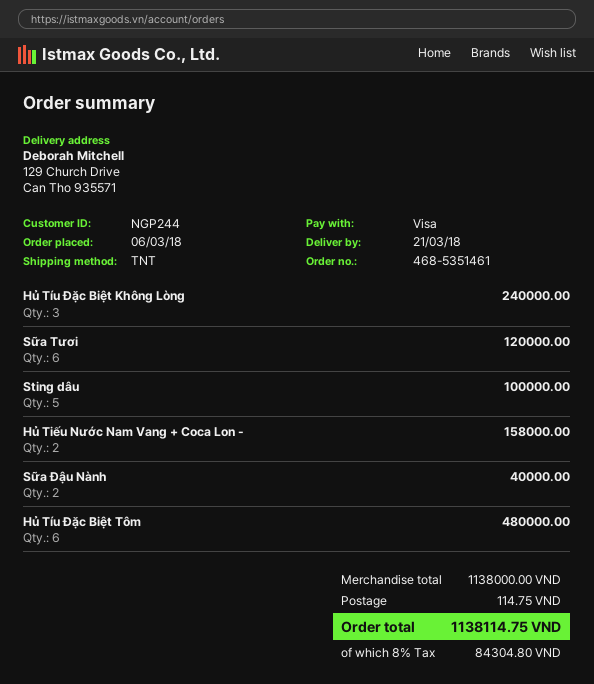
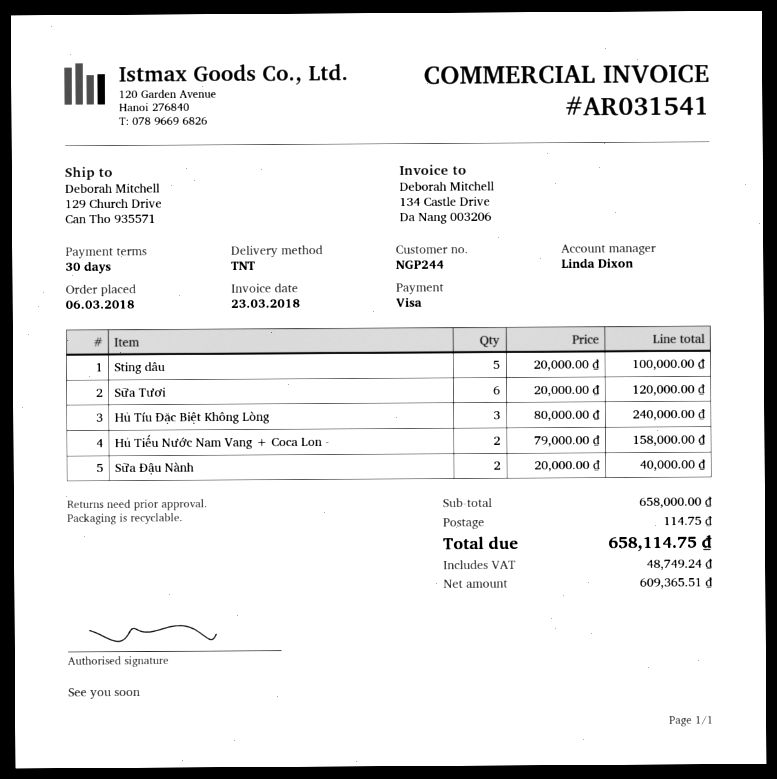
Hủ Tíu Đặc Biệt Tôm: 6 for 480000.00 -> none
subtotal: 1138000.00 -> 658000.00
tax: 84304.80 -> 48749.24
total: 1138114.75 -> 658114.75

